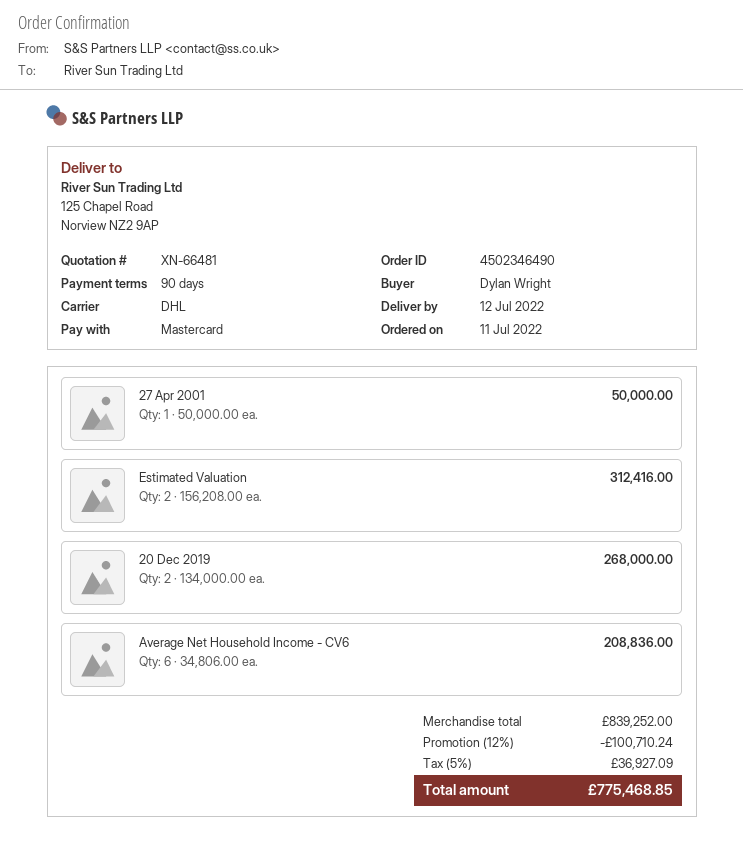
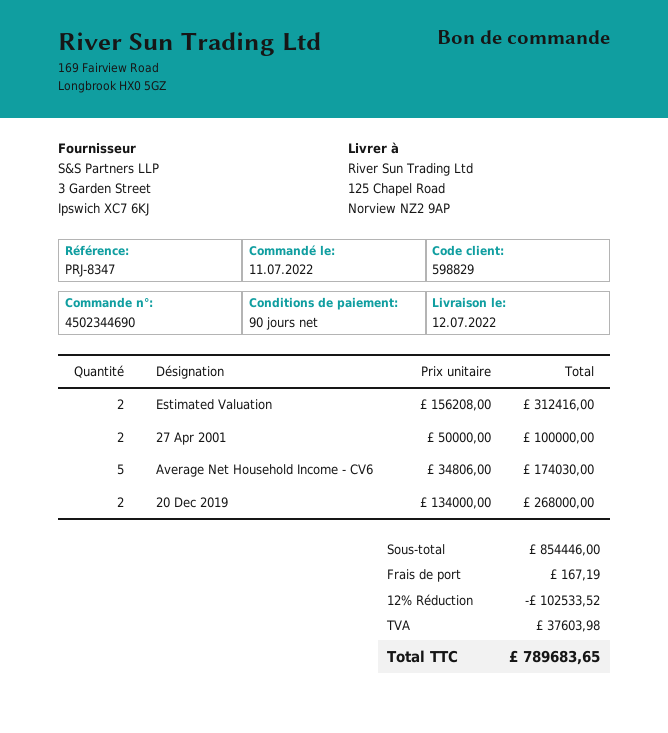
order number: 4502346490 -> 4502344690
27 Apr 2001: 1 x 50000.00 = 50000.00 -> 2 x 50000.00 = 100000.00
Average Net Household Income - CV6: 6 x 34806.00 = 208836.00 -> 5 x 34806.00 = 174030.00
subtotal: 839252.00 -> 854446.00
discount: 12% = 100710.24 -> 12% = 102533.52
shipping: none -> 167.19
tax: 36927.09 -> 37603.98
total: 775468.85 -> 789683.65

